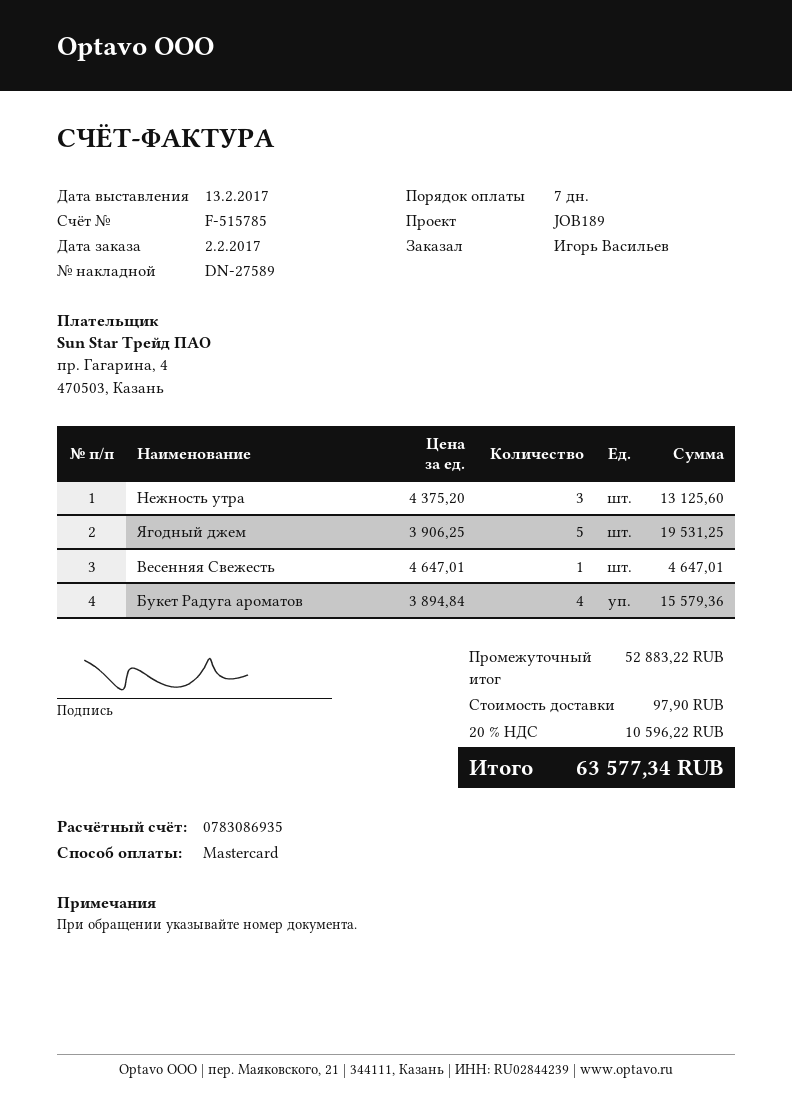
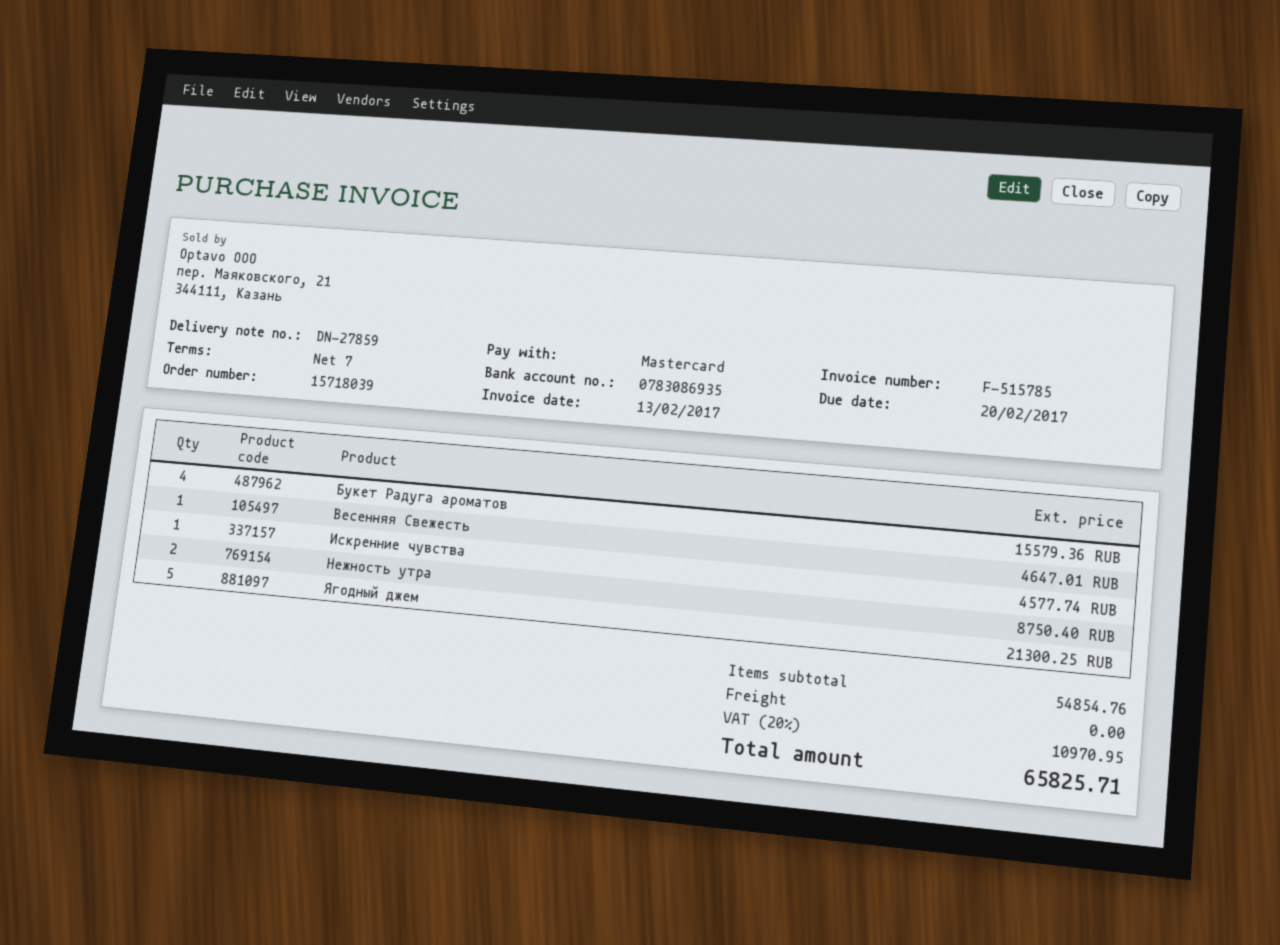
delivery note number: DN-27589 -> DN-27859
Нежность утра: 3 for 13125.60 -> 2 for 8750.40
Ягодный джем: 5 for 19531.25 -> 5 for 21300.25
Искренние чувства: none -> 1 for 4577.74
subtotal: 52883.22 -> 54854.76
shipping: 97.90 -> 0.00
tax: 20% = 10596.22 -> 20% = 10970.95
total: 63577.34 -> 65825.71

